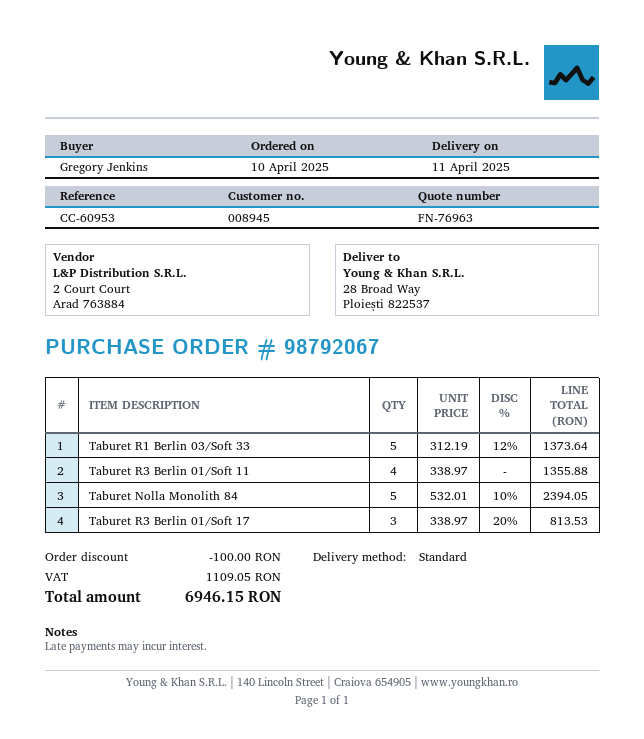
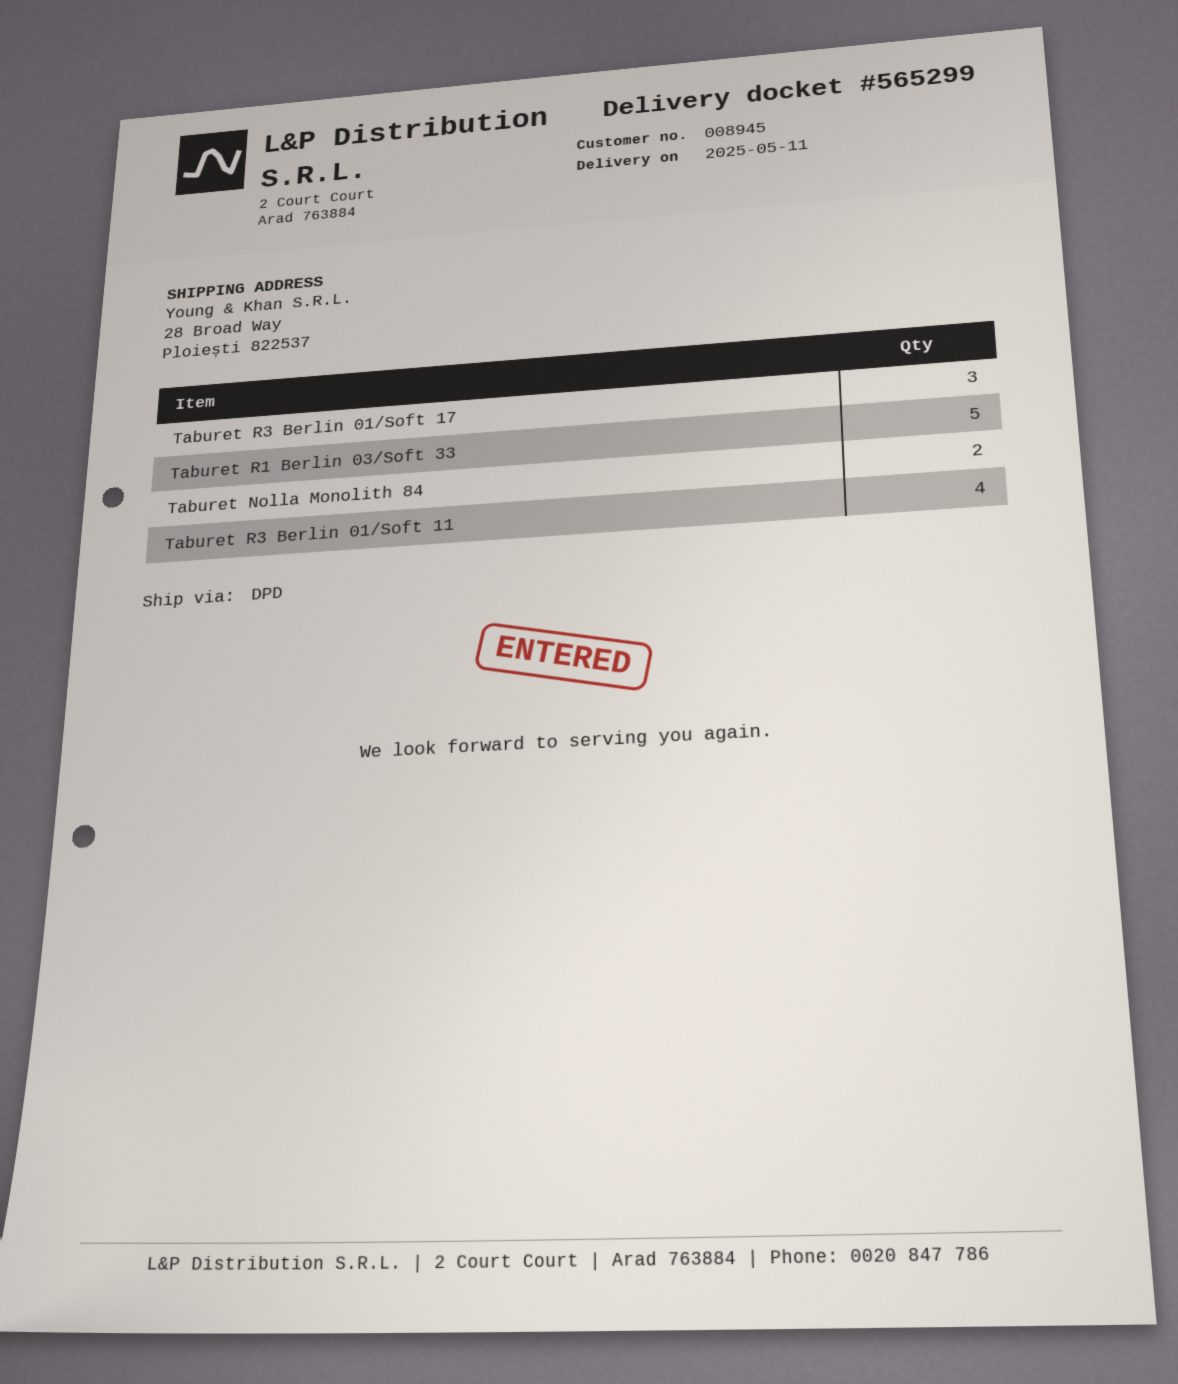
delivery date: 2025-04-11 -> 2025-05-11
shipping method: standard -> DPD
Taburet Nolla Monolith 84: 5 -> 2

